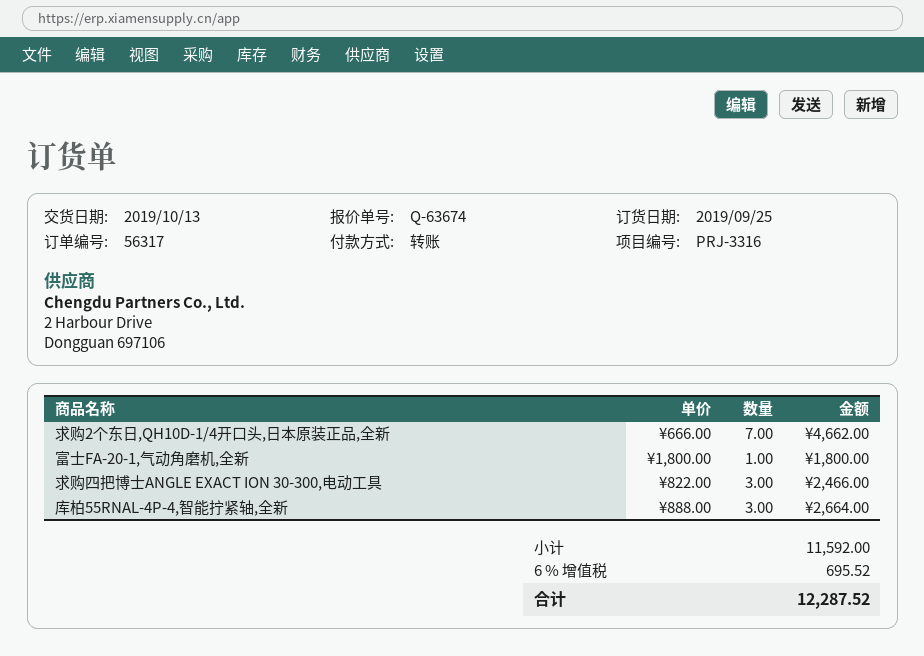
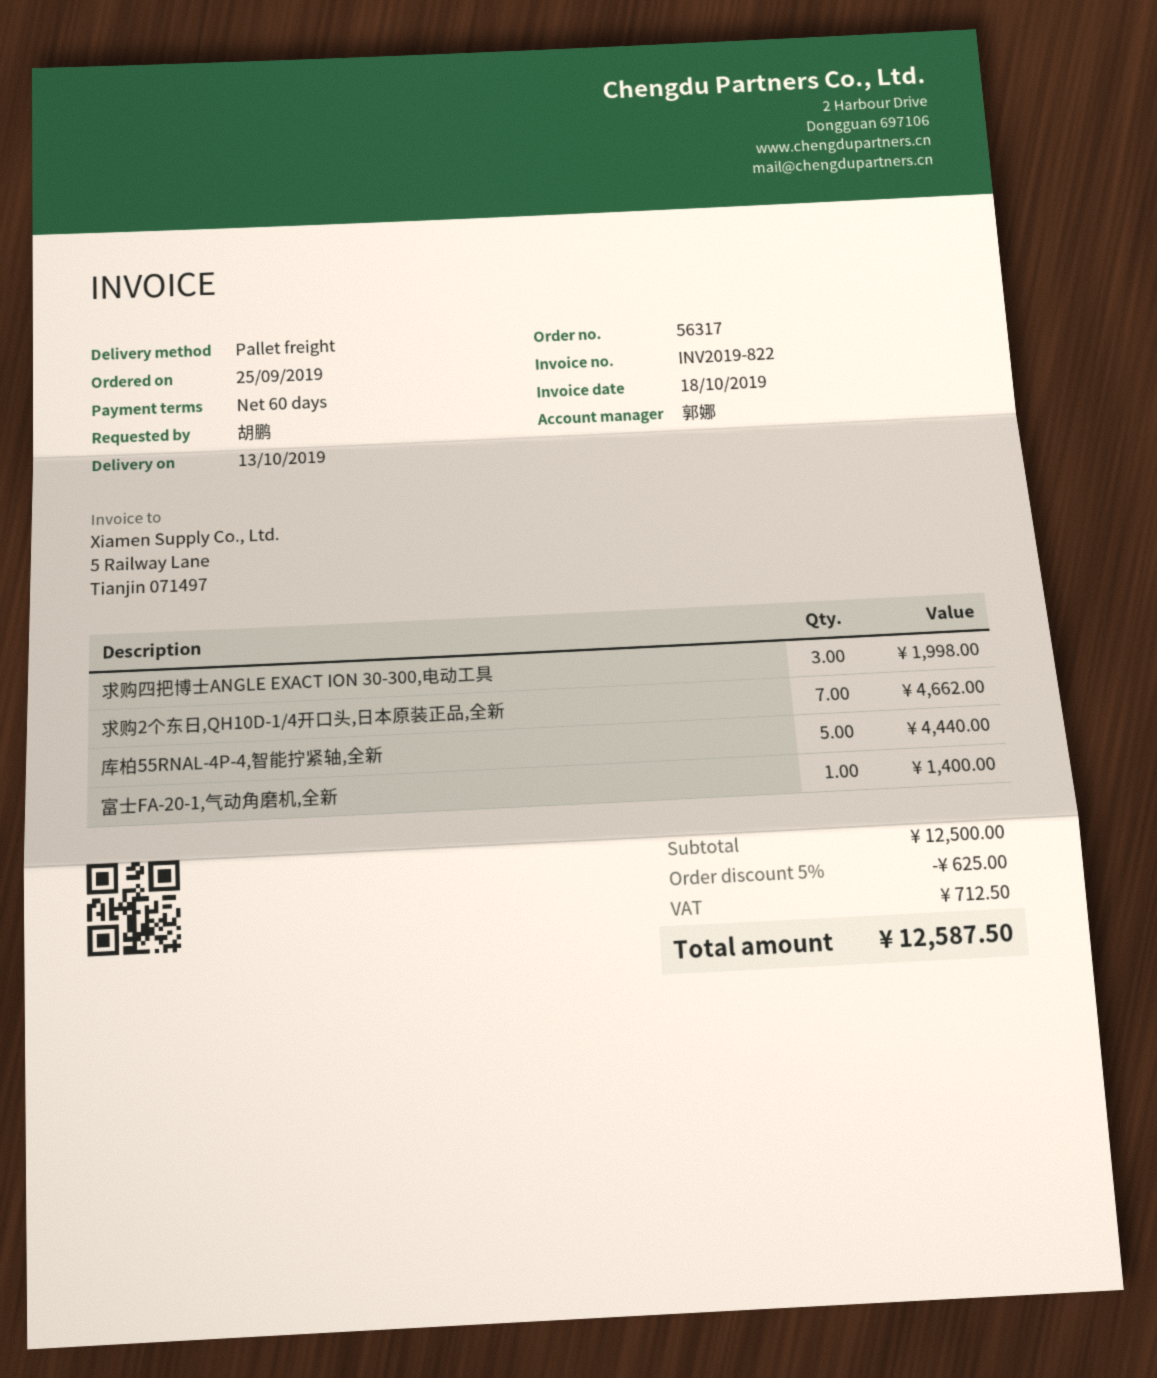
富士FA-20-1,气动角磨机,全新: 1 for 1800.00 -> 1 for 1400.00
求购四把博士ANGLE EXACT ION 30-300,电动工具: 3 for 2466.00 -> 3 for 1998.00
库柏55RNAL-4P-4,智能拧紧轴,全新: 3 for 2664.00 -> 5 for 4440.00
subtotal: 11592.00 -> 12500.00
discount: none -> 5% = 625.00
tax: 695.52 -> 712.50
total: 12287.52 -> 12587.50

